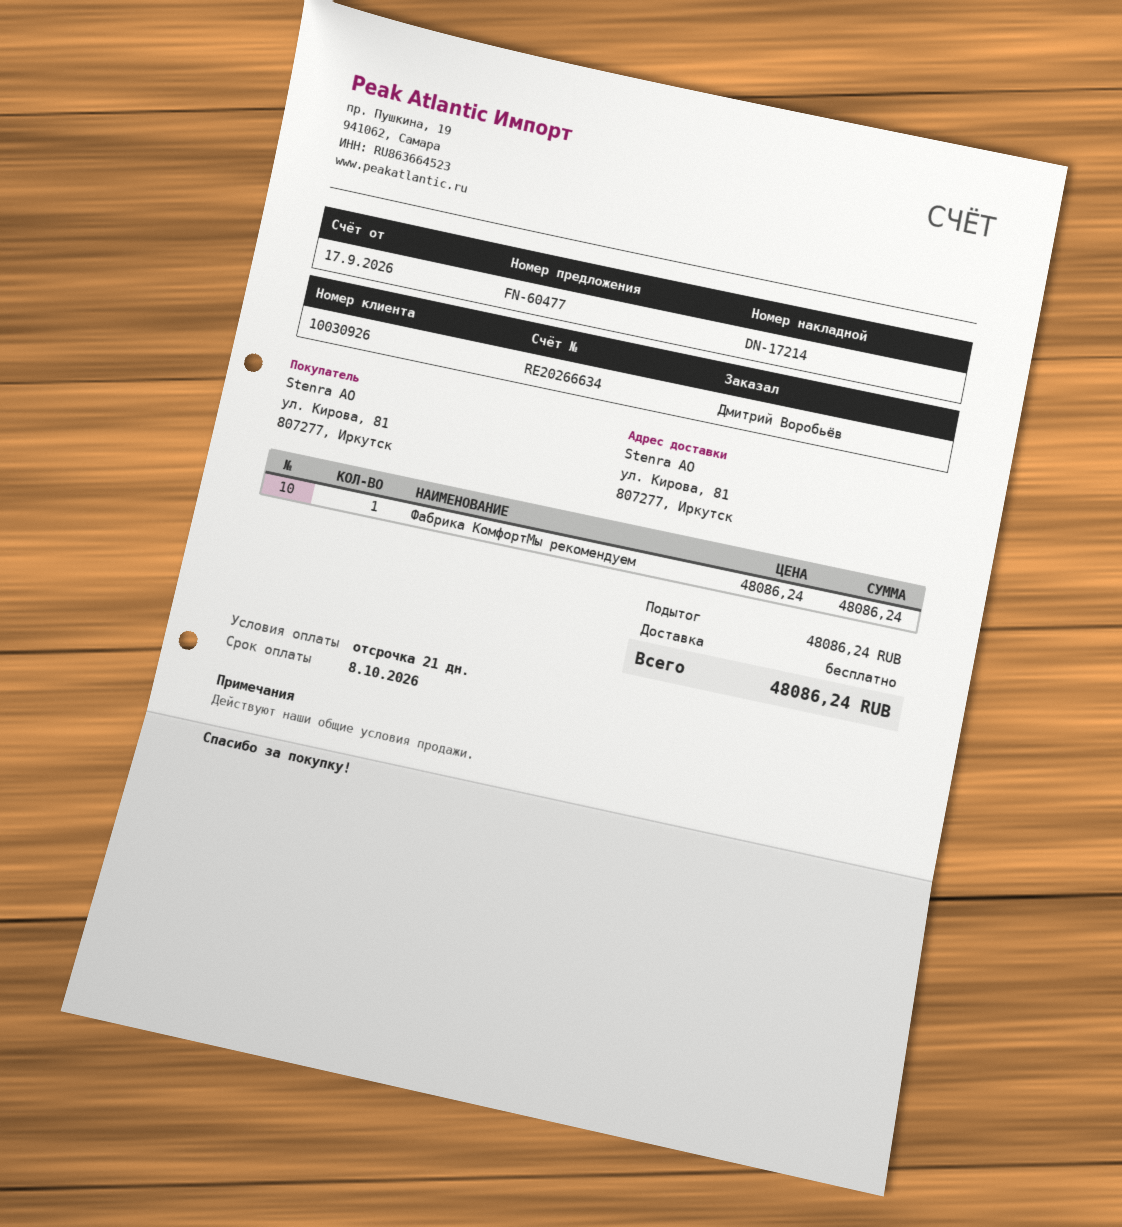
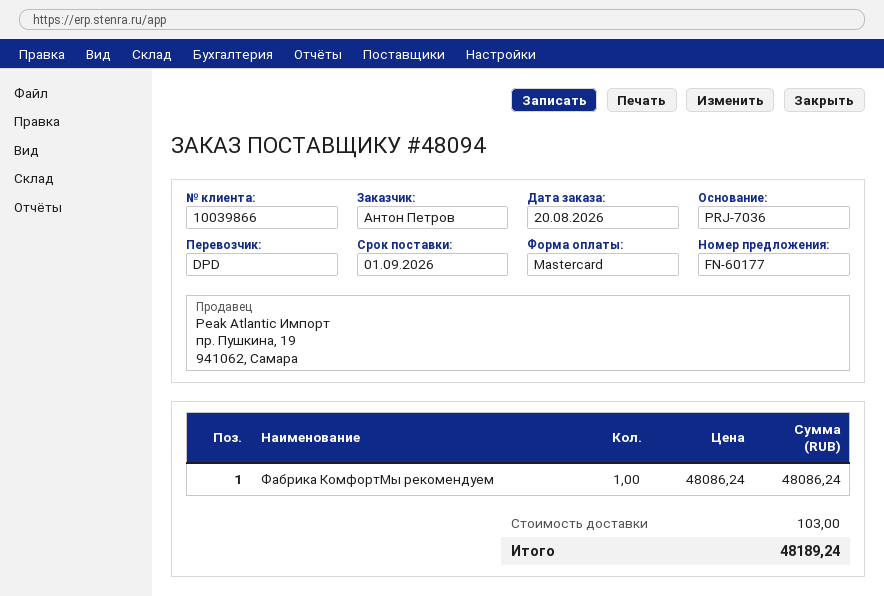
quote number: FN-60477 -> FN-60177
customer number: 10030926 -> 10039866
ordered by: Дмитрий Воробьёв -> Антон Петров
shipping: 0.00 -> 103.00
total: 48086.24 -> 48189.24

